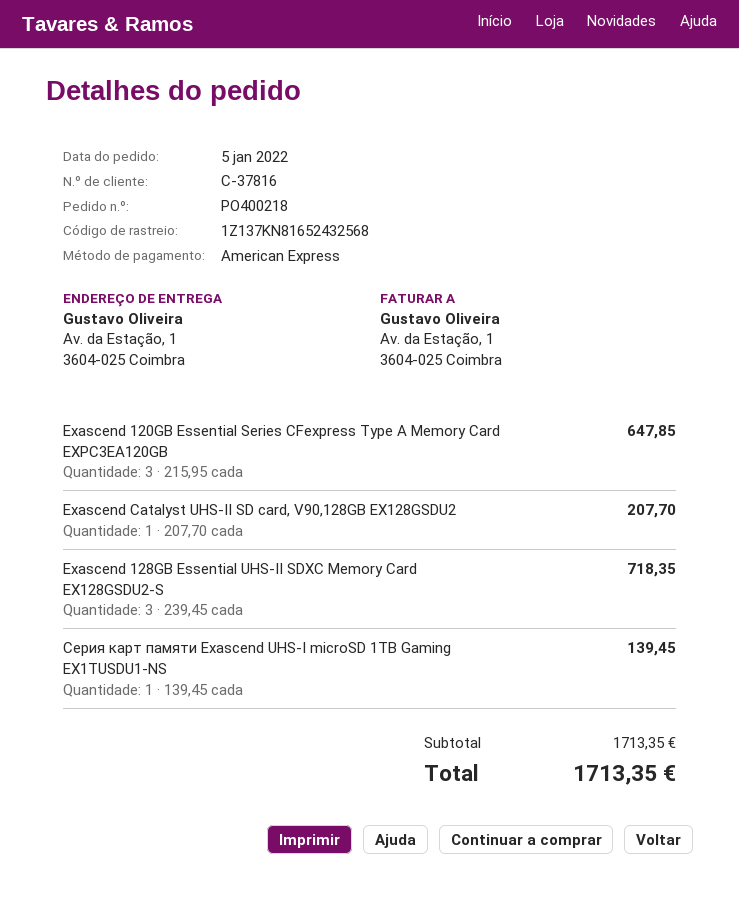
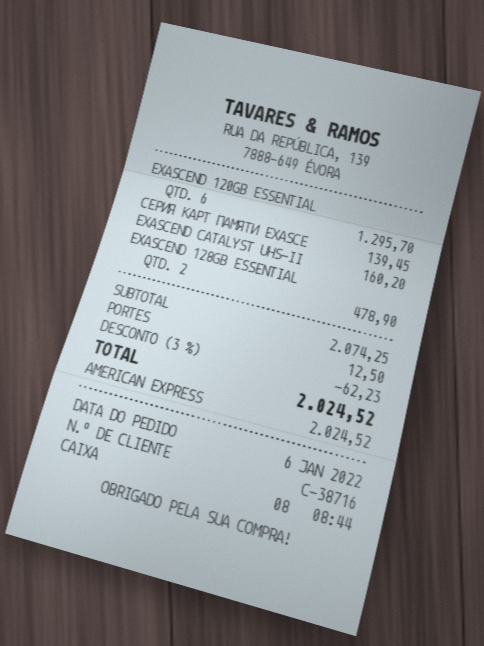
order date: 2022-01-05 -> 2022-01-06
customer number: C-37816 -> C-38716
Exascend 120GB Essential Series CFexpress Type A Memory Card EXPC3EA120GB: 3 for 647.85 -> 6 for 1295.70
Exascend Catalyst UHS-II SD card, V90,128GB EX128GSDU2: 1 for 207.70 -> 1 for 160.20
Exascend 128GB Essential UHS-II SDXC Memory Card EX128GSDU2-S: 3 for 718.35 -> 2 for 478.90
subtotal: 1713.35 -> 2074.25
discount: none -> 3% = 62.23
shipping: none -> 12.50
total: 1713.35 -> 2024.52

